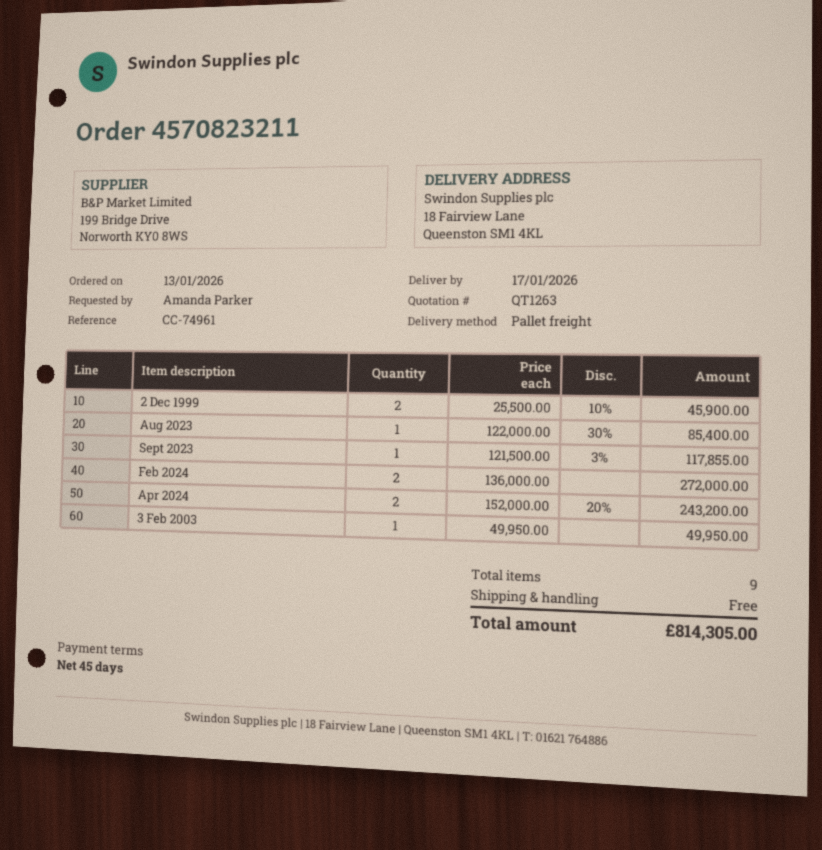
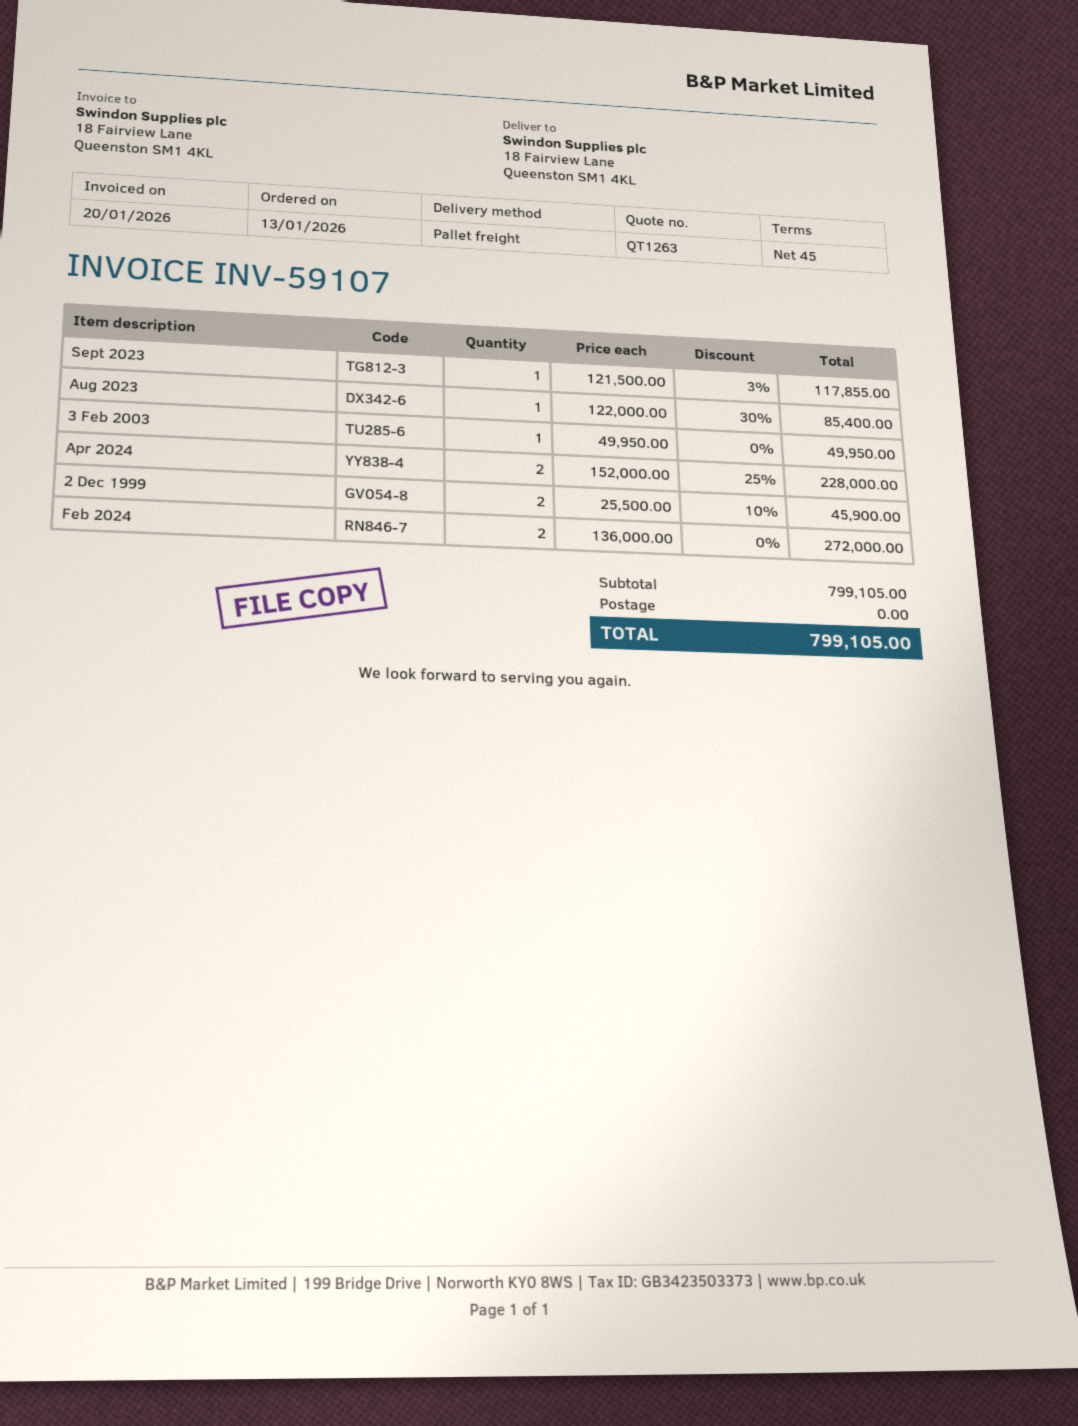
Apr 2024: 2 x 152000.00 - 20% = 243200.00 -> 2 x 152000.00 - 25% = 228000.00
total: 814305.00 -> 799105.00

